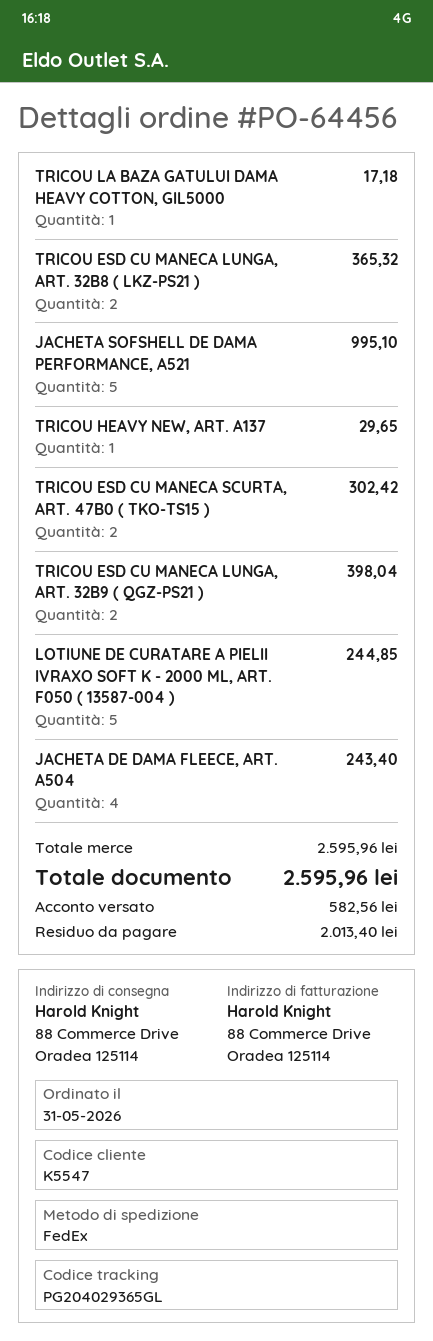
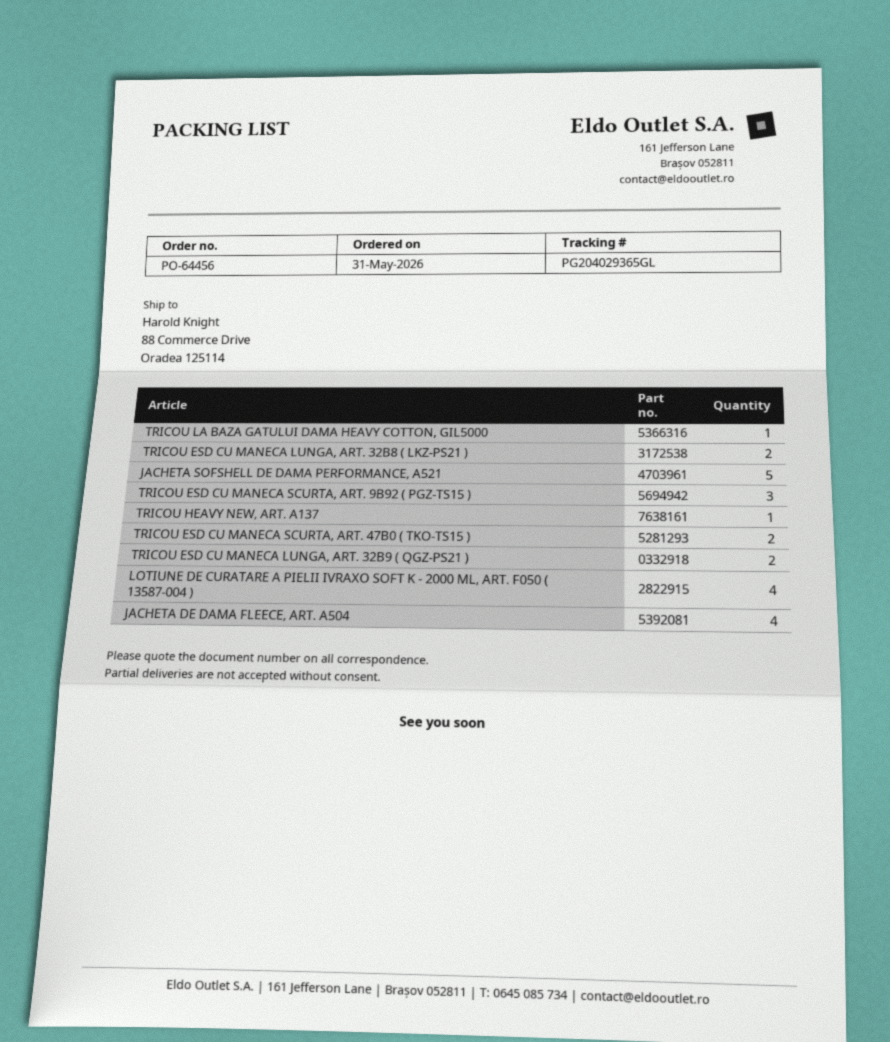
LOTIUNE DE CURATARE A PIELII IVRAXO SOFT K - 2000 ML, ART. F050 ( 13587-004 ): 5 -> 4
TRICOU ESD CU MANECA SCURTA, ART. 9B92 ( PGZ-TS15 ): none -> 3

